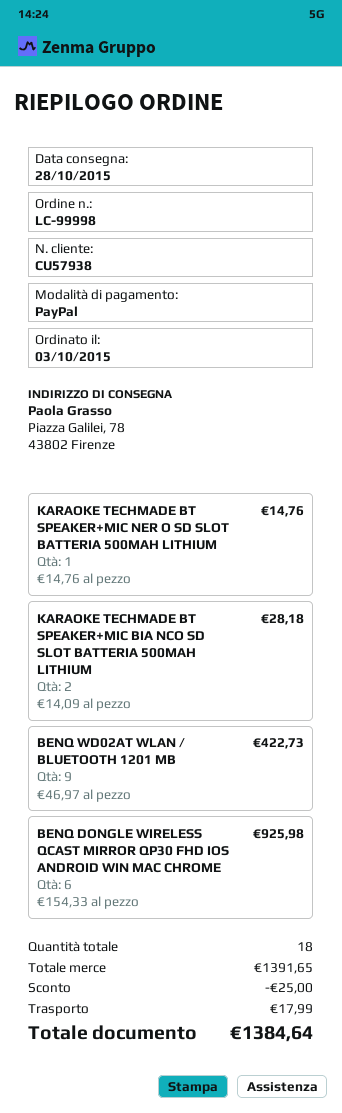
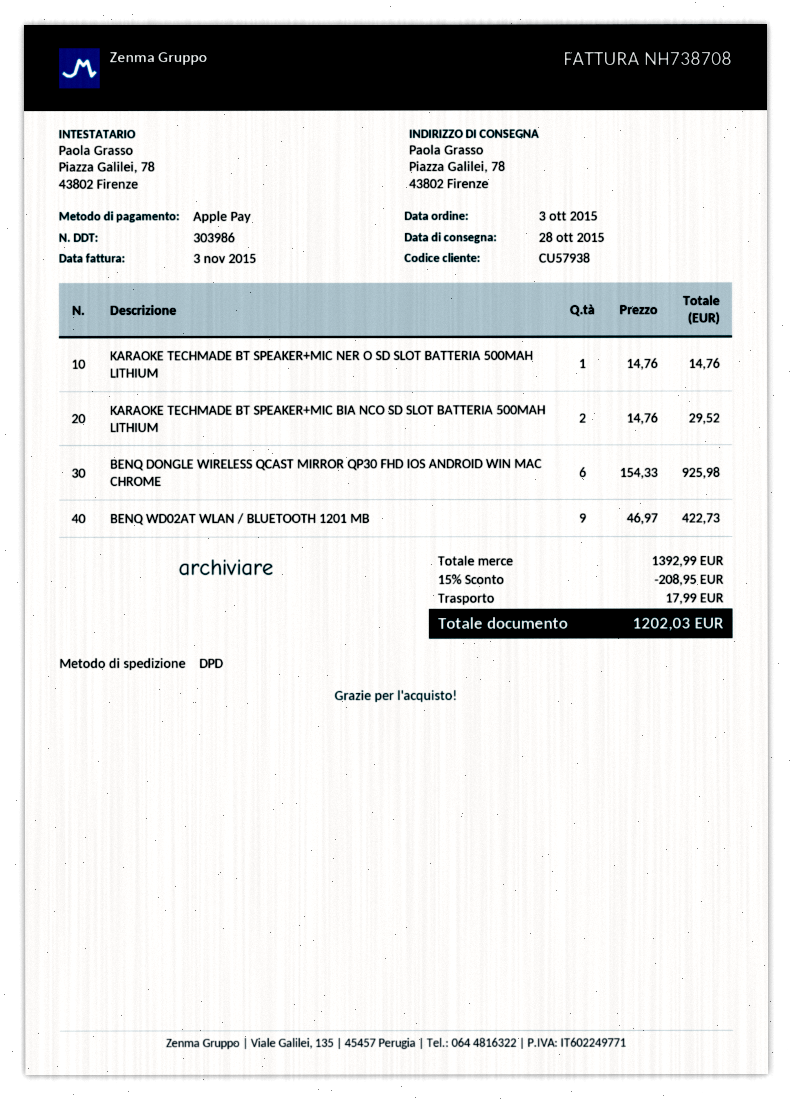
payment method: PayPal -> Apple Pay
KARAOKE TECHMADE BT SPEAKER+MIC BIA NCO SD SLOT BATTERIA 500MAH LITHIUM: 2 x 14.09 = 28.18 -> 2 x 14.76 = 29.52
subtotal: 1391.65 -> 1392.99
discount: 25.00 -> 208.95
total: 1384.64 -> 1202.03

